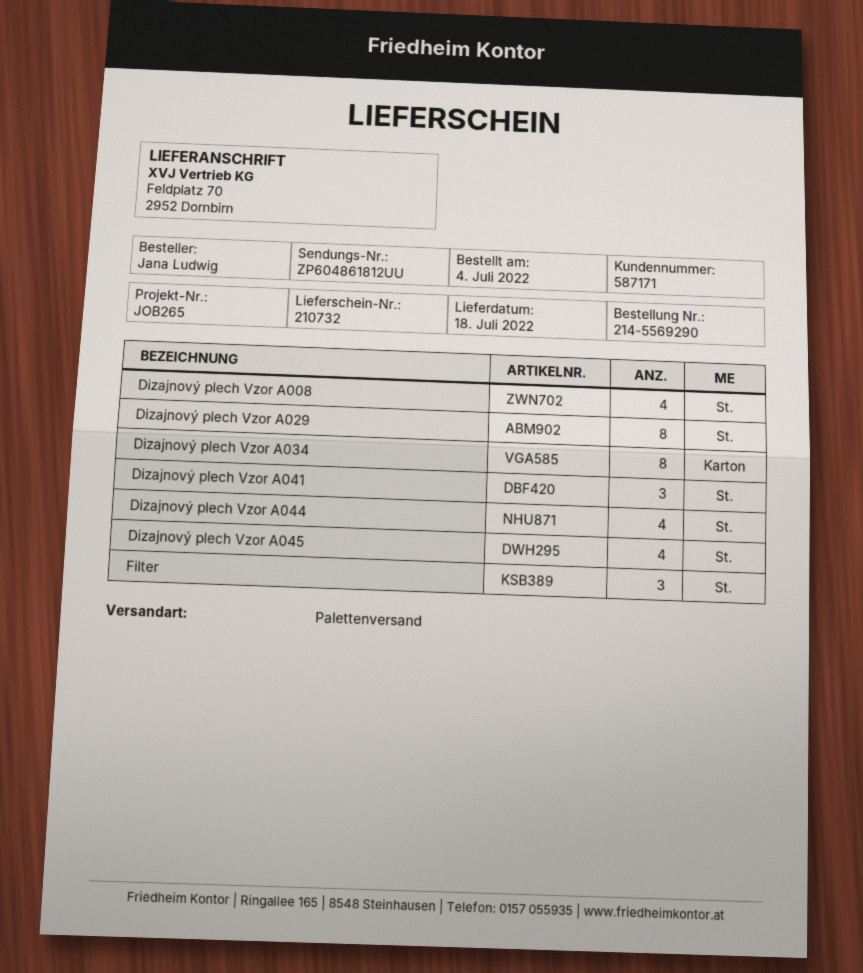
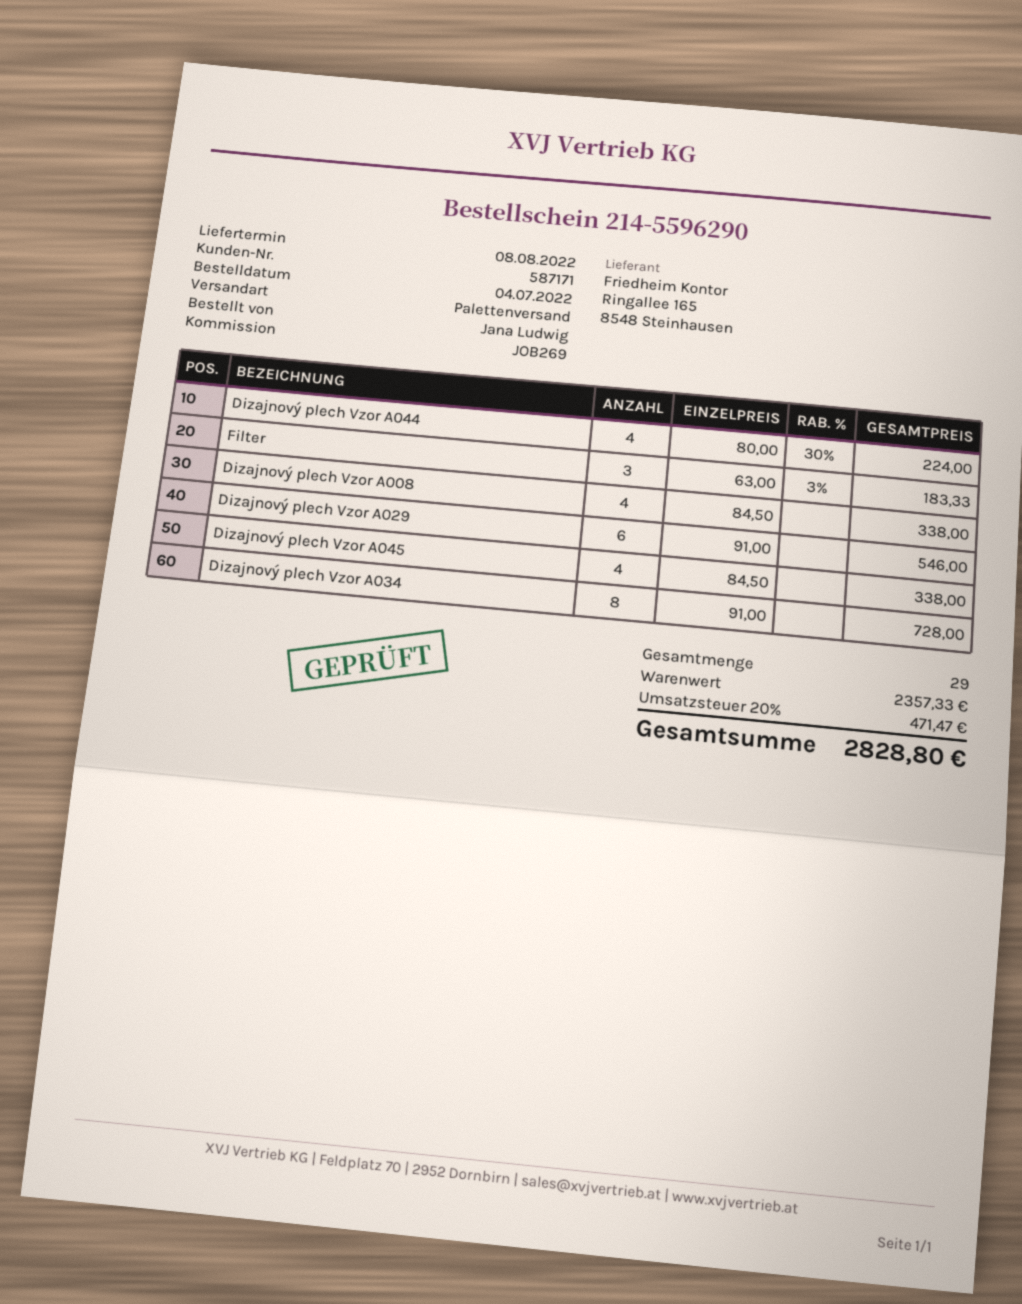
order number: 214-5569290 -> 214-5596290
delivery date: 2022-07-18 -> 2022-08-08
reference: JOB265 -> JOB269
Dizajnový plech Vzor A029: 8 -> 6
Dizajnový plech Vzor A041: 3 -> none

